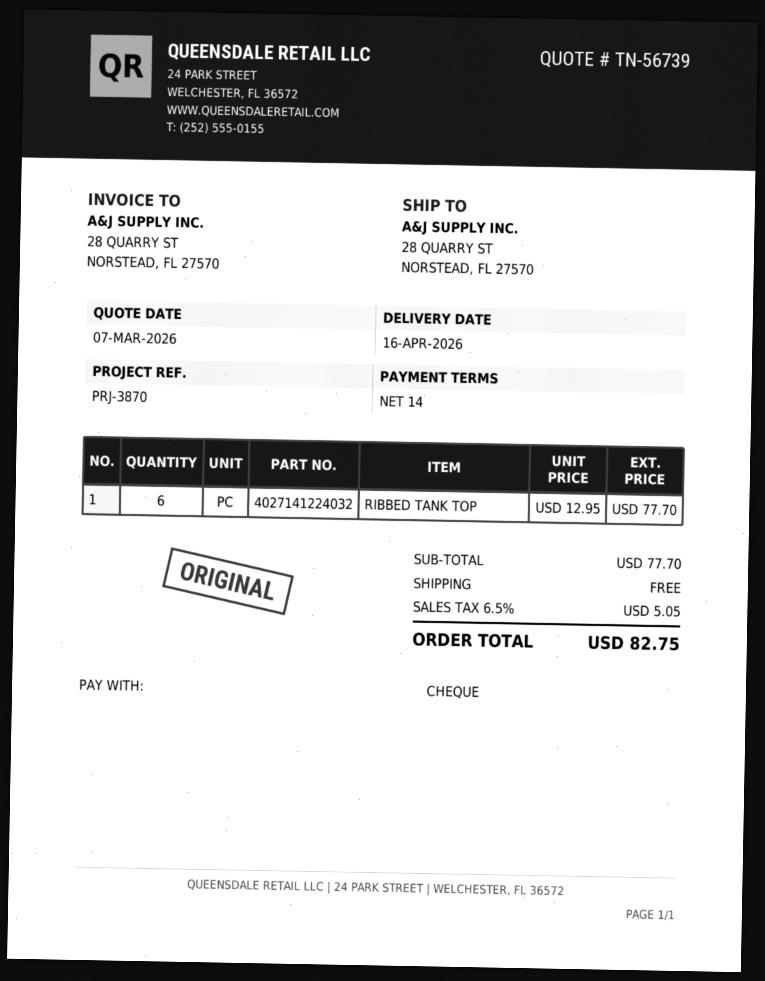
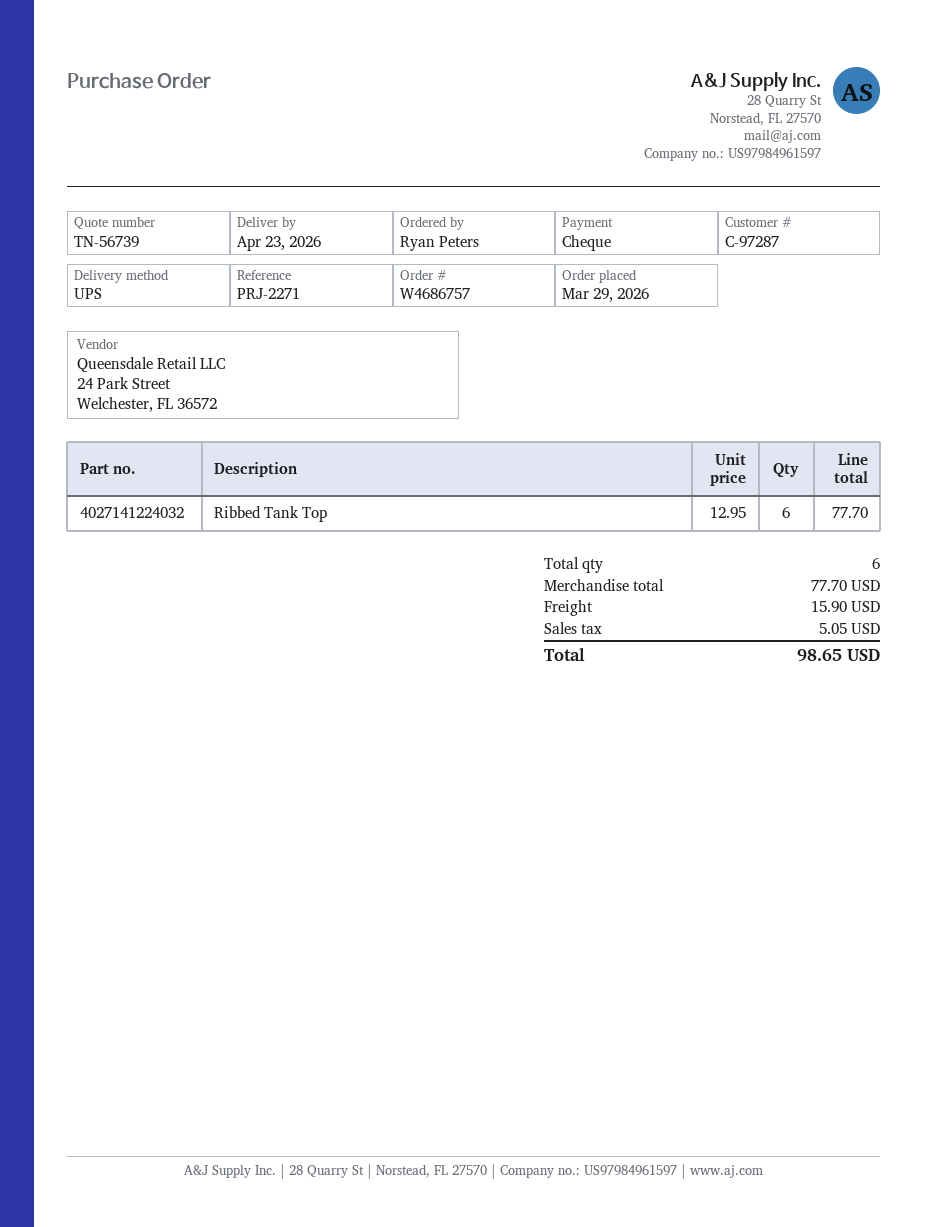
delivery date: 2026-04-16 -> 2026-04-23
reference: PRJ-3870 -> PRJ-2271
shipping: 0.00 -> 15.90
total: 82.75 -> 98.65

